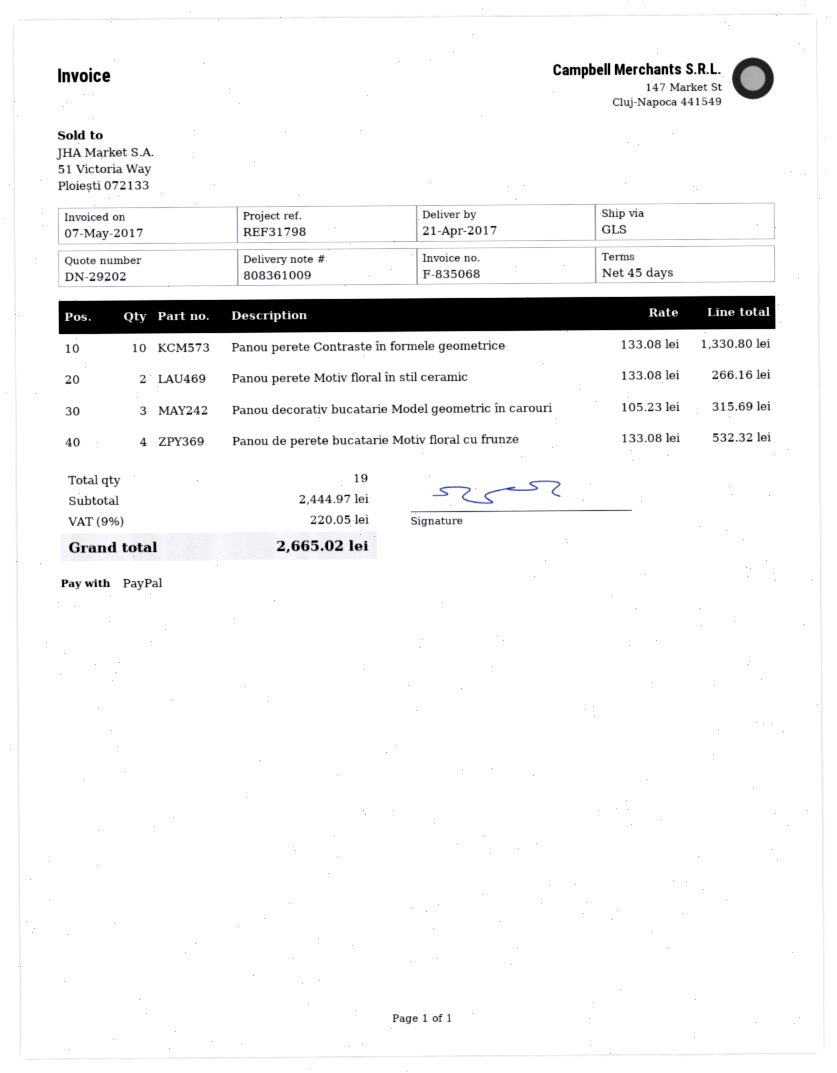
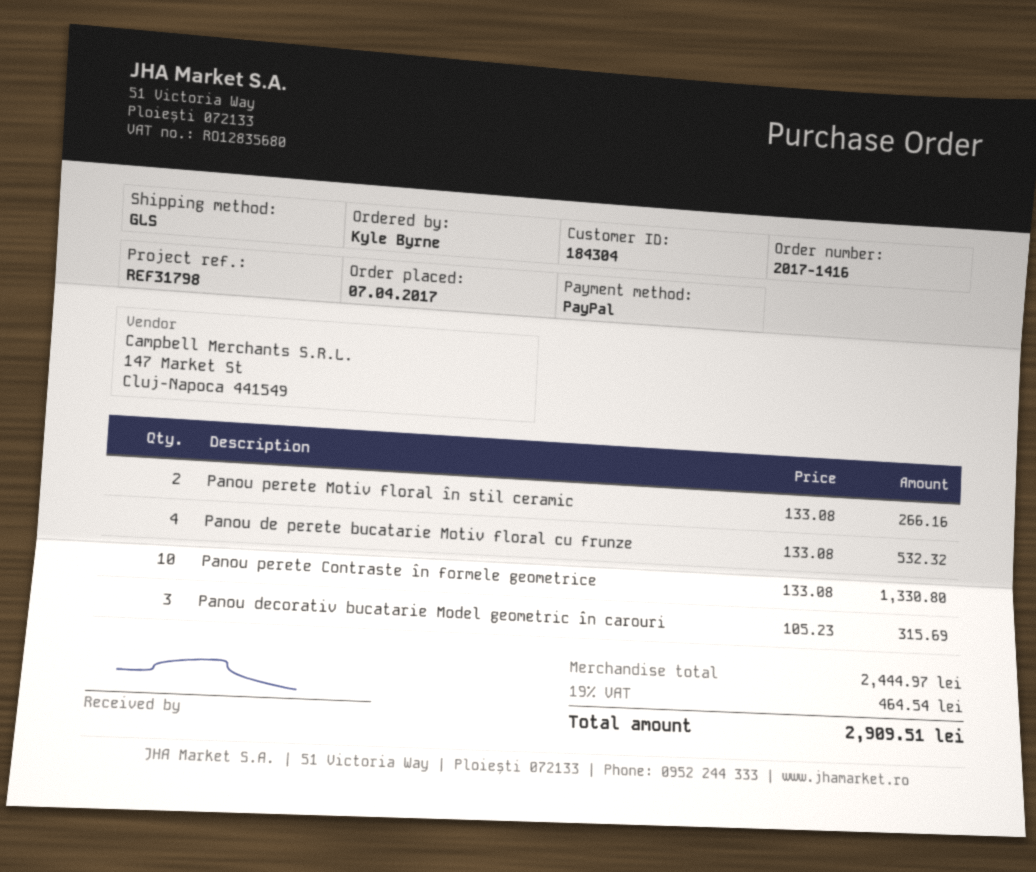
tax: 9% = 220.05 -> 19% = 464.54
total: 2665.02 -> 2909.51

